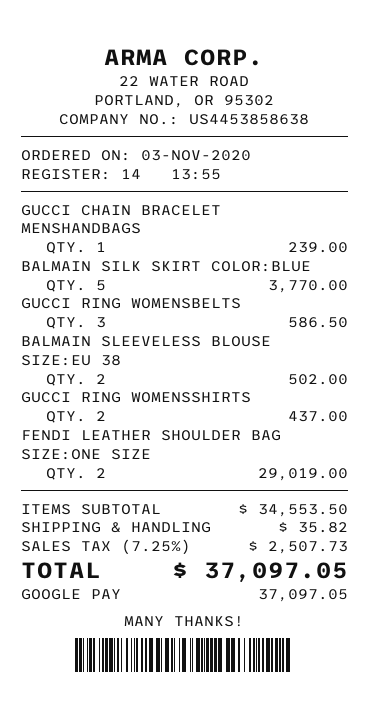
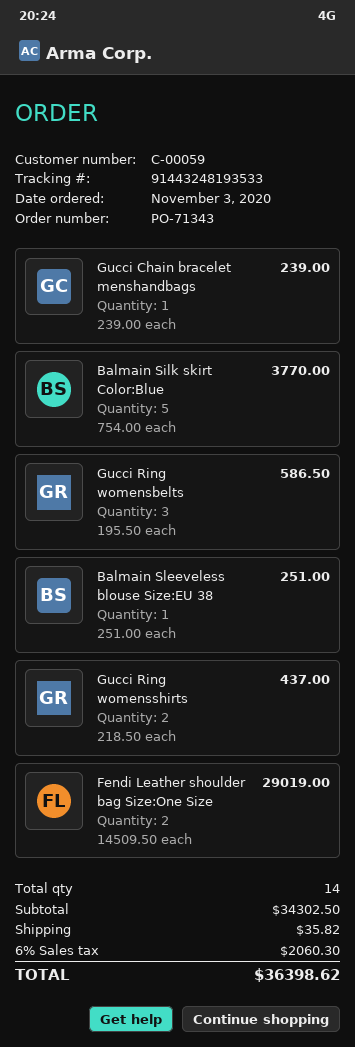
BALMAIN SLEEVELESS BLOUSE SIZE:EU 38: 2 for 502.00 -> 1 for 251.00
subtotal: 34553.50 -> 34302.50
tax: 7.25% = 2507.73 -> 6% = 2060.30
total: 37097.05 -> 36398.62

